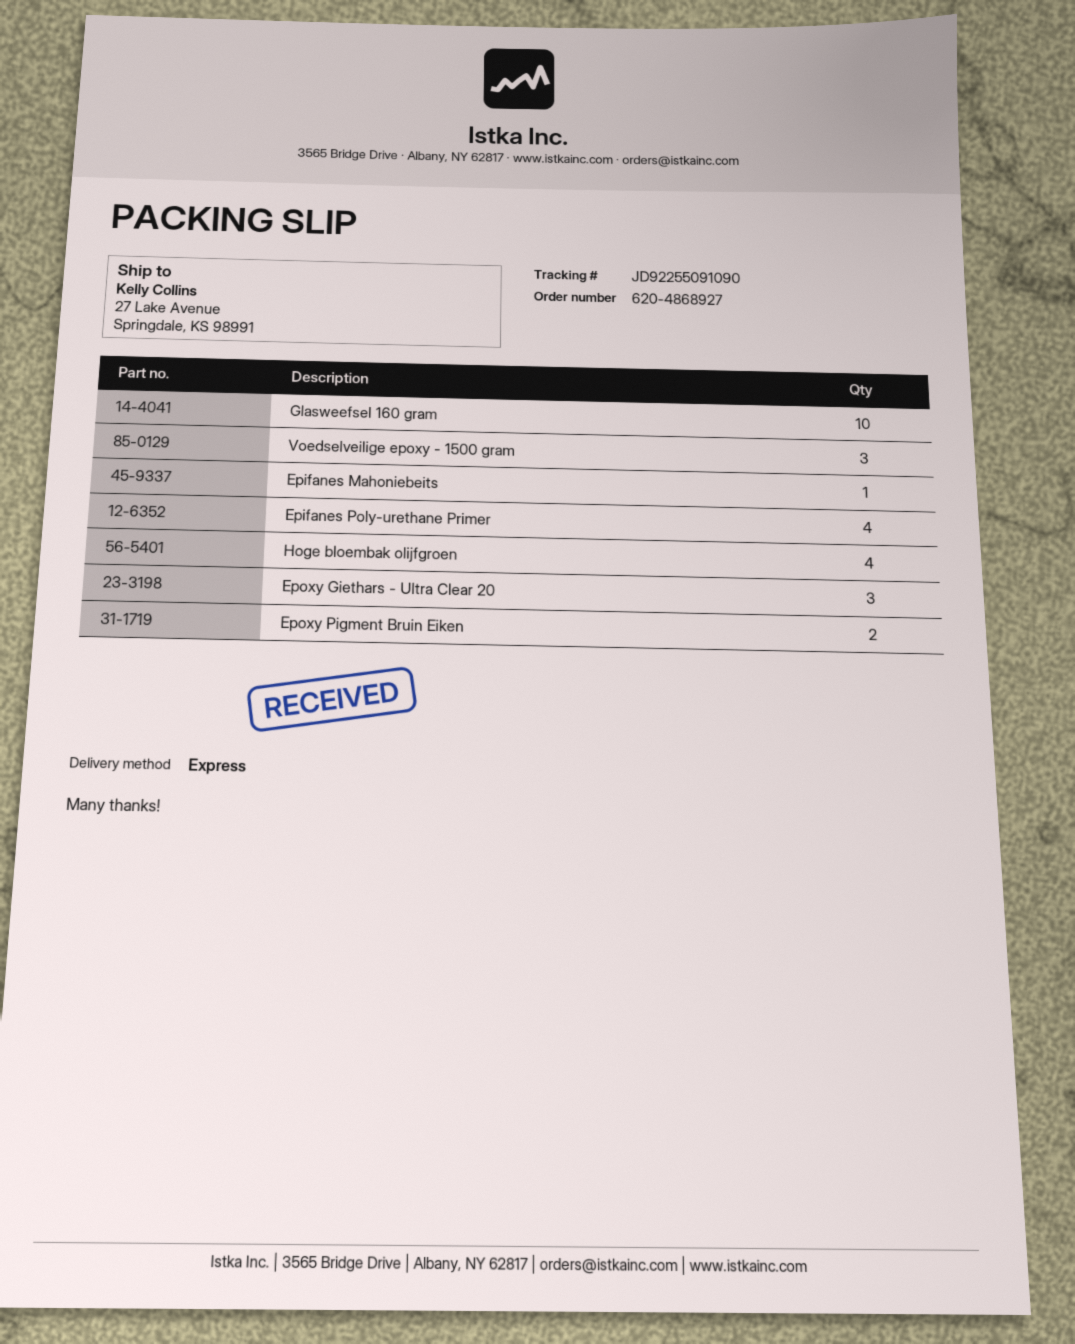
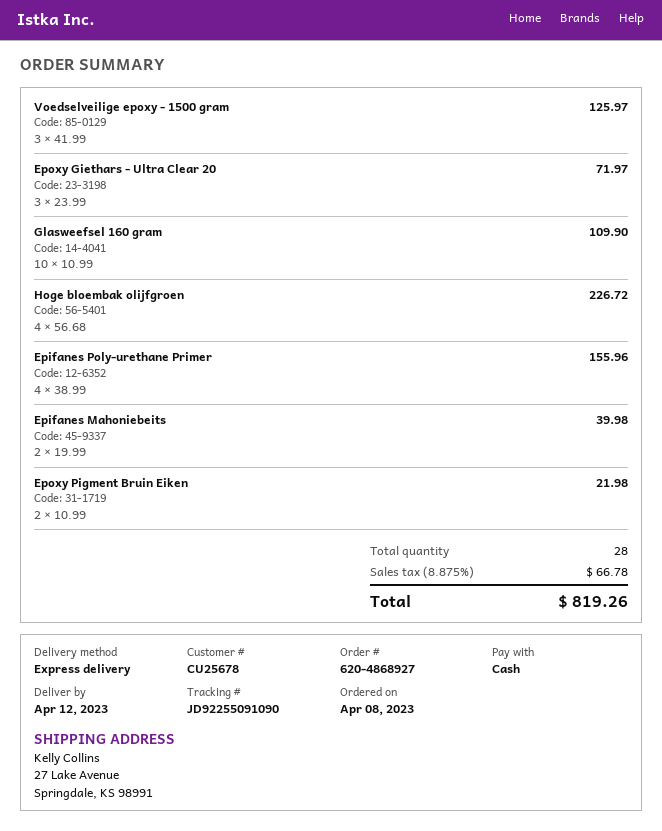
Epifanes Mahoniebeits: 1 -> 2

